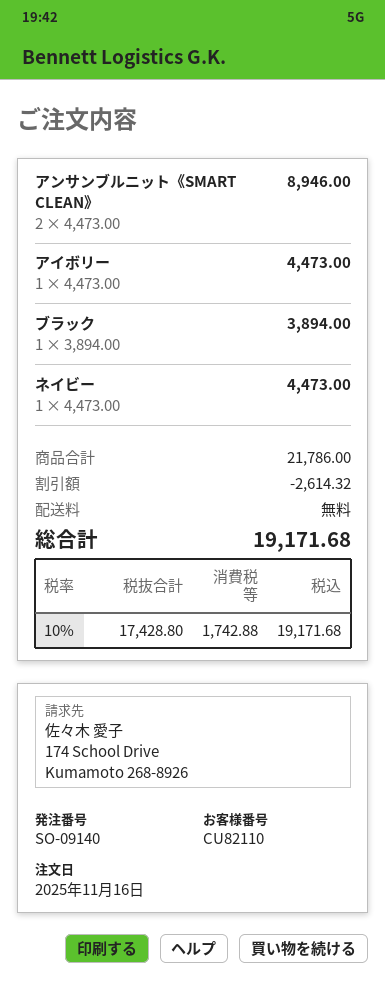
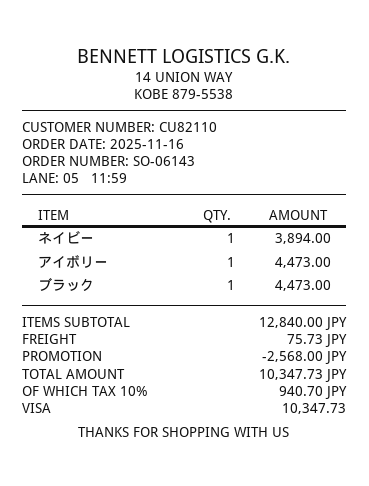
order number: SO-09140 -> SO-06143
アンサンブルニット《SMART CLEAN》: 2 for 8946.00 -> none
ブラック: 1 for 3894.00 -> 1 for 4473.00
ネイビー: 1 for 4473.00 -> 1 for 3894.00
subtotal: 21786.00 -> 12840.00
discount: 2614.32 -> 2568.00
shipping: 0.00 -> 75.73
tax: 10% = 1742.88 -> 10% = 940.70
total: 19171.68 -> 10347.73

